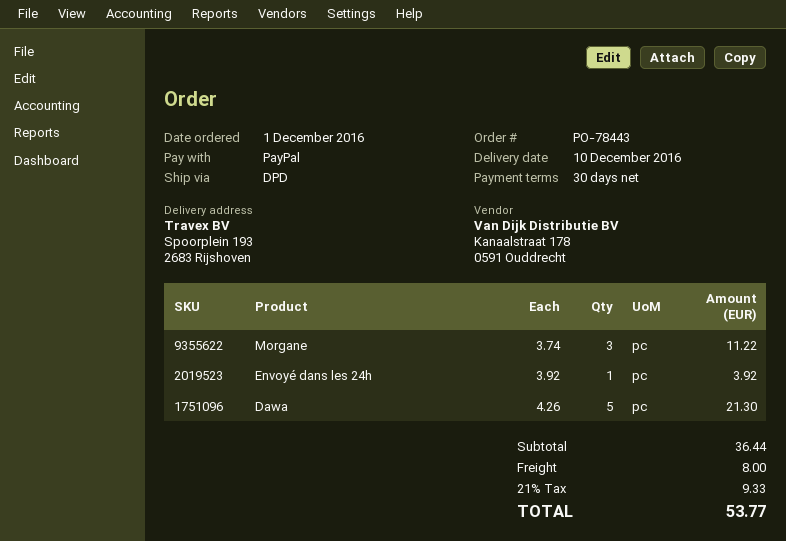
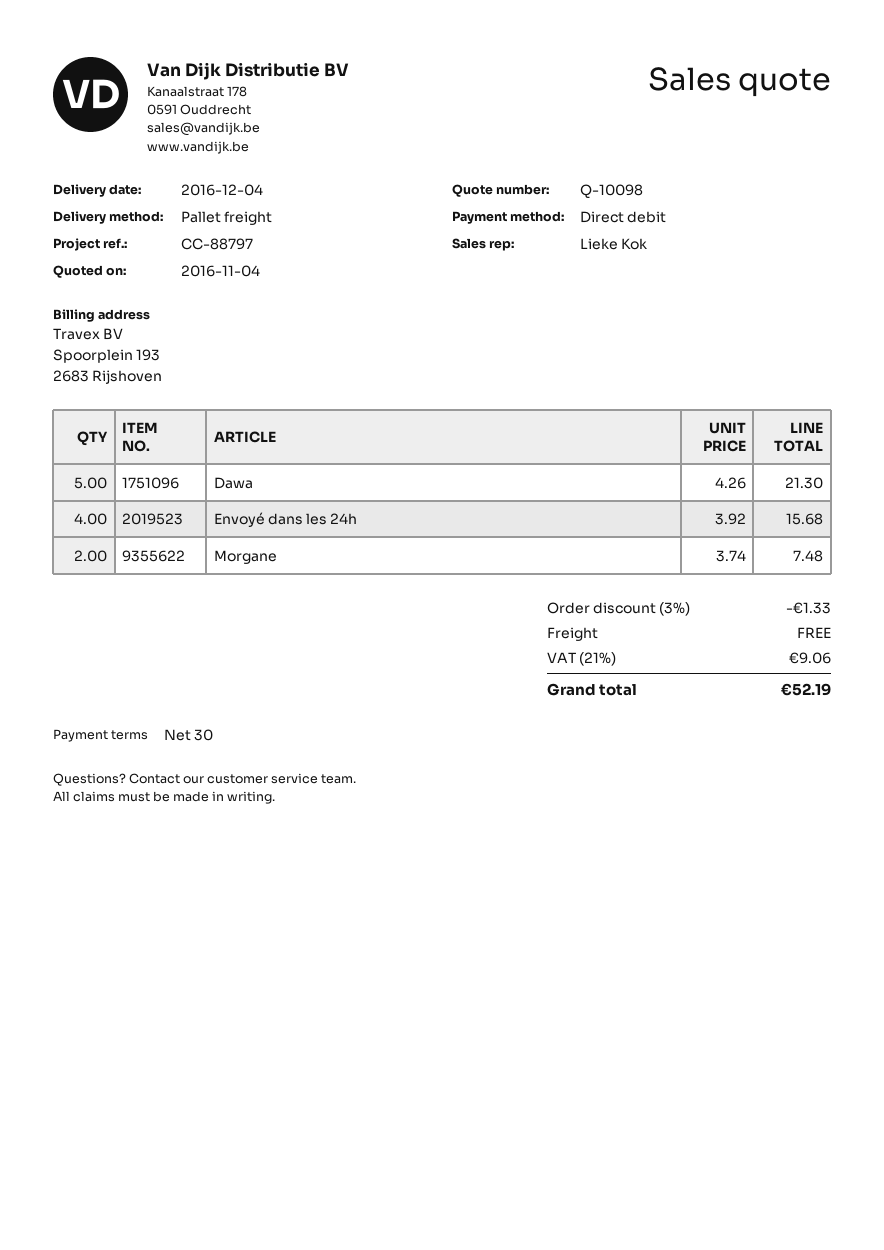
delivery date: 2016-12-10 -> 2016-12-04
payment method: PayPal -> direct debit
shipping method: DPD -> pallet freight
Morgane: 3 x 3.74 = 11.22 -> 2 x 3.74 = 7.48
Envoyé dans les 24h: 1 x 3.92 = 3.92 -> 4 x 3.92 = 15.68
discount: none -> 3% = 1.33
shipping: 8.00 -> 0.00
tax: 21% = 9.33 -> 21% = 9.06
total: 53.77 -> 52.19

